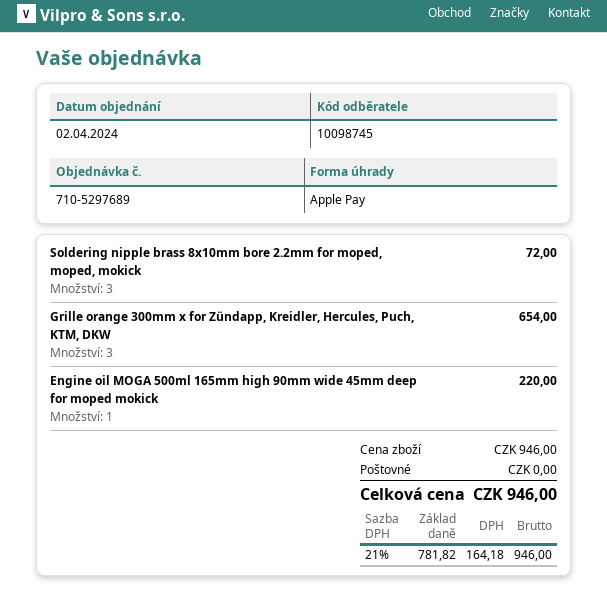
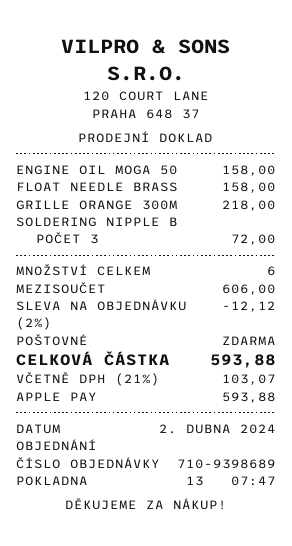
order number: 710-5297689 -> 710-9398689
Grille orange 300mm x for Zündapp, Kreidler, Hercules, Puch, KTM, DKW: 3 for 654.00 -> 1 for 218.00
Engine oil MOGA 500ml 165mm high 90mm wide 45mm deep for moped mokick: 1 for 220.00 -> 1 for 158.00
FLOAT NEEDLE BRASS: none -> 1 for 158.00
subtotal: 946.00 -> 606.00
discount: none -> 2% = 12.12
tax: 21% = 164.18 -> 21% = 103.07
total: 946.00 -> 593.88

